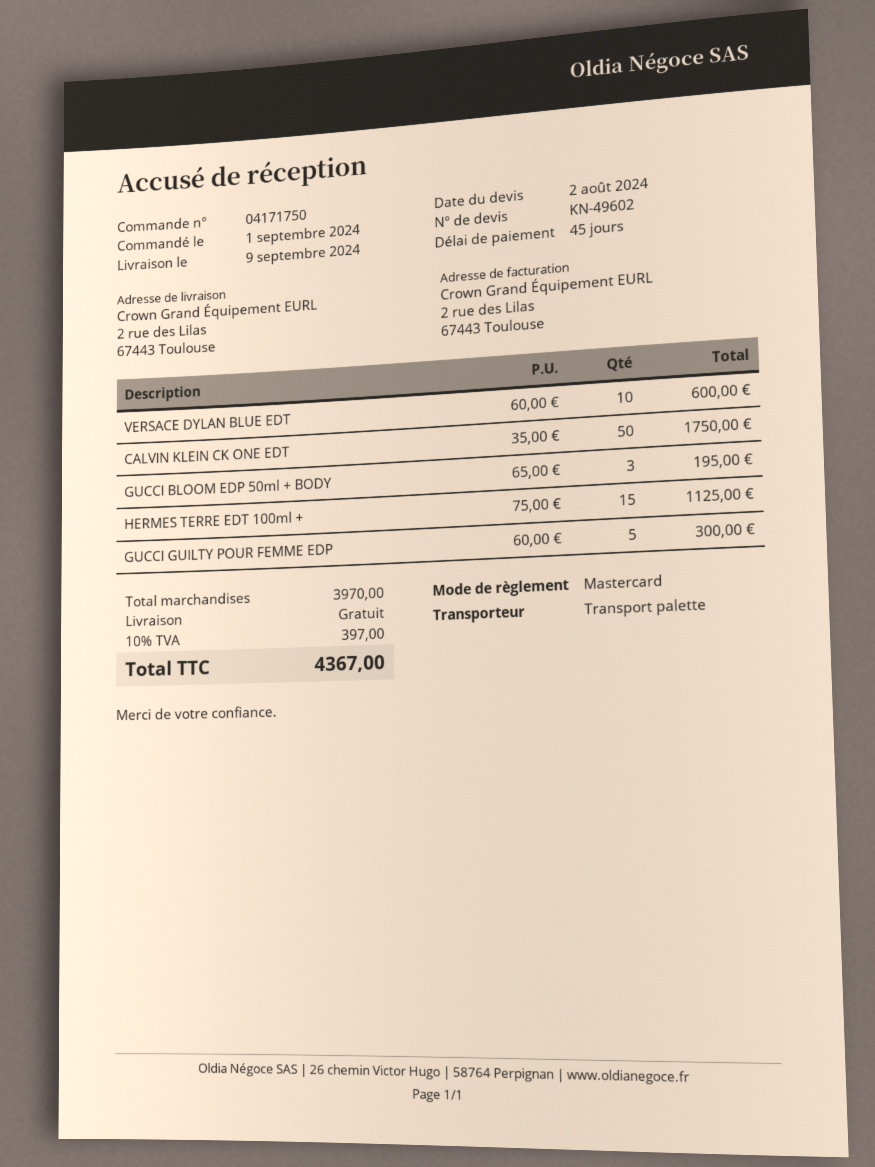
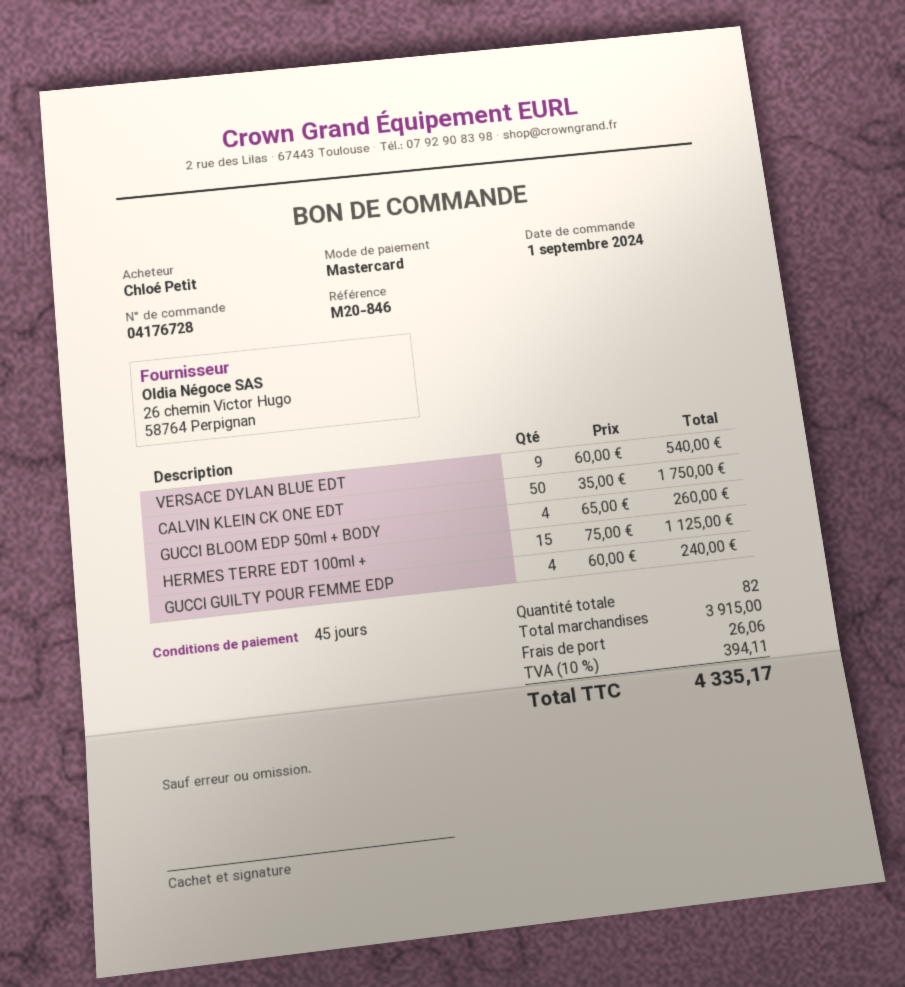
order number: 04171750 -> 04176728
VERSACE DYLAN BLUE EDT: 10 x 60.00 = 600.00 -> 9 x 60.00 = 540.00
GUCCI BLOOM EDP 50ml + BODY: 3 x 65.00 = 195.00 -> 4 x 65.00 = 260.00
GUCCI GUILTY POUR FEMME EDP: 5 x 60.00 = 300.00 -> 4 x 60.00 = 240.00
subtotal: 3970.00 -> 3915.00
shipping: 0.00 -> 26.06
tax: 10% = 397.00 -> 10% = 394.11
total: 4367.00 -> 4335.17

